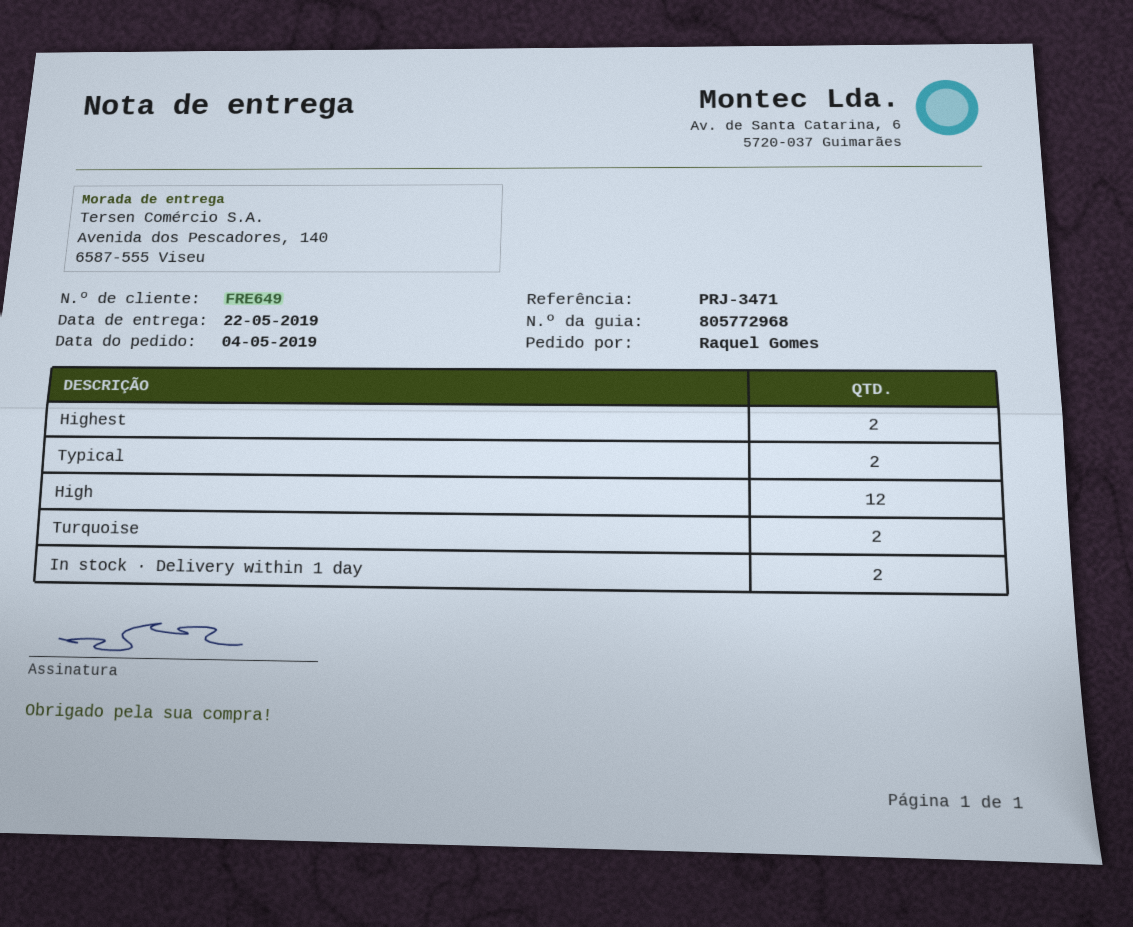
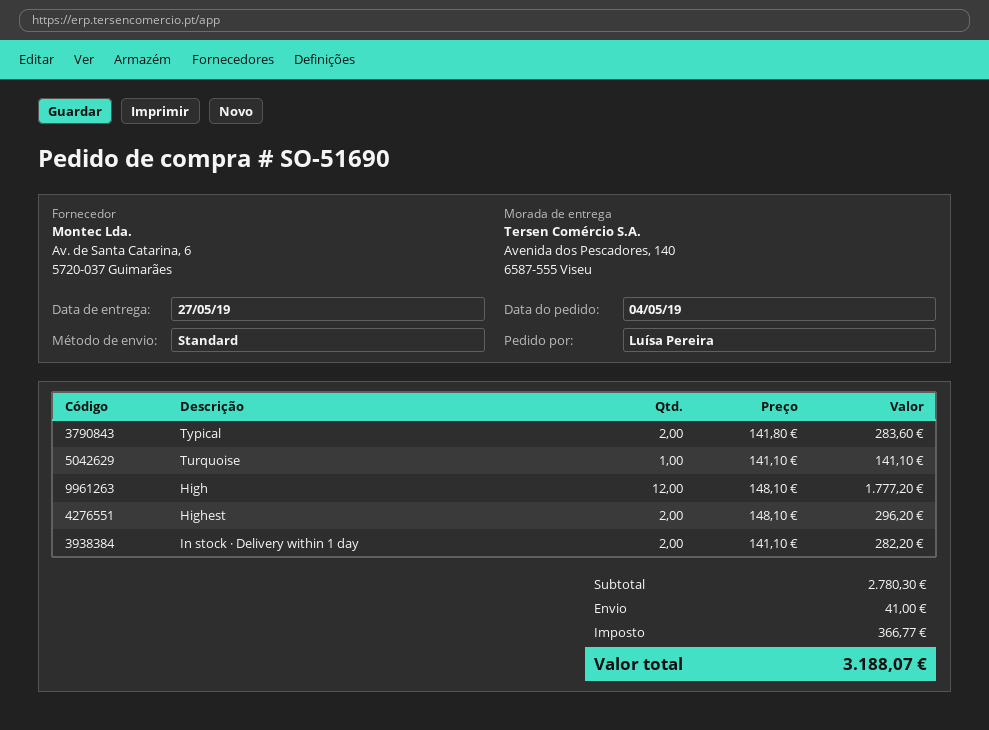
delivery date: 2019-05-22 -> 2019-05-27
ordered by: Raquel Gomes -> Luísa Pereira
Turquoise: 2 -> 1

